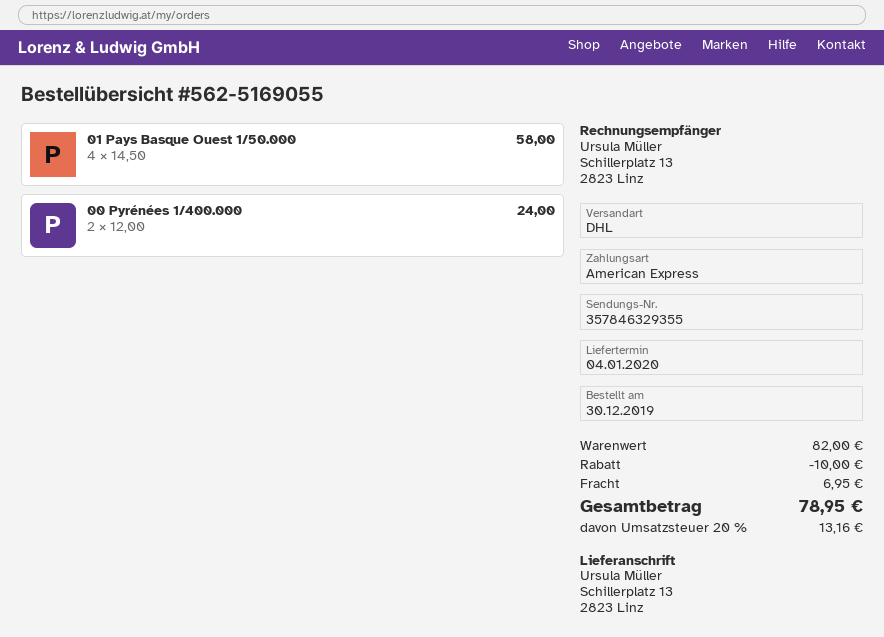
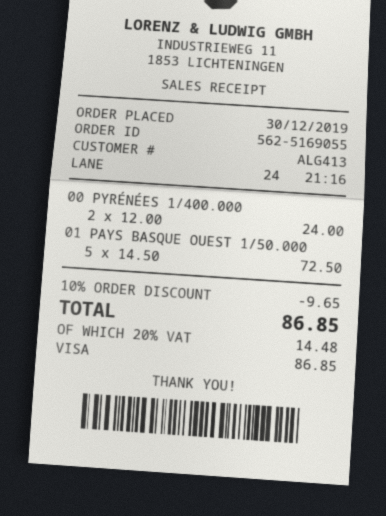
payment method: American Express -> Visa
01 Pays Basque Ouest 1/50.000: 4 x 14.50 = 58.00 -> 5 x 14.50 = 72.50
discount: 10.00 -> 9.65
shipping: 6.95 -> none
tax: 20% = 13.16 -> 20% = 14.48
total: 78.95 -> 86.85

